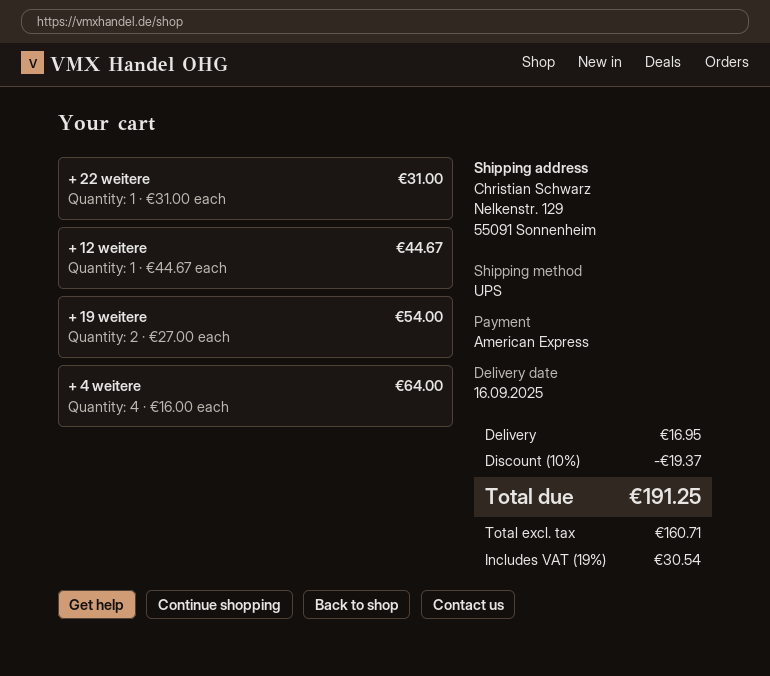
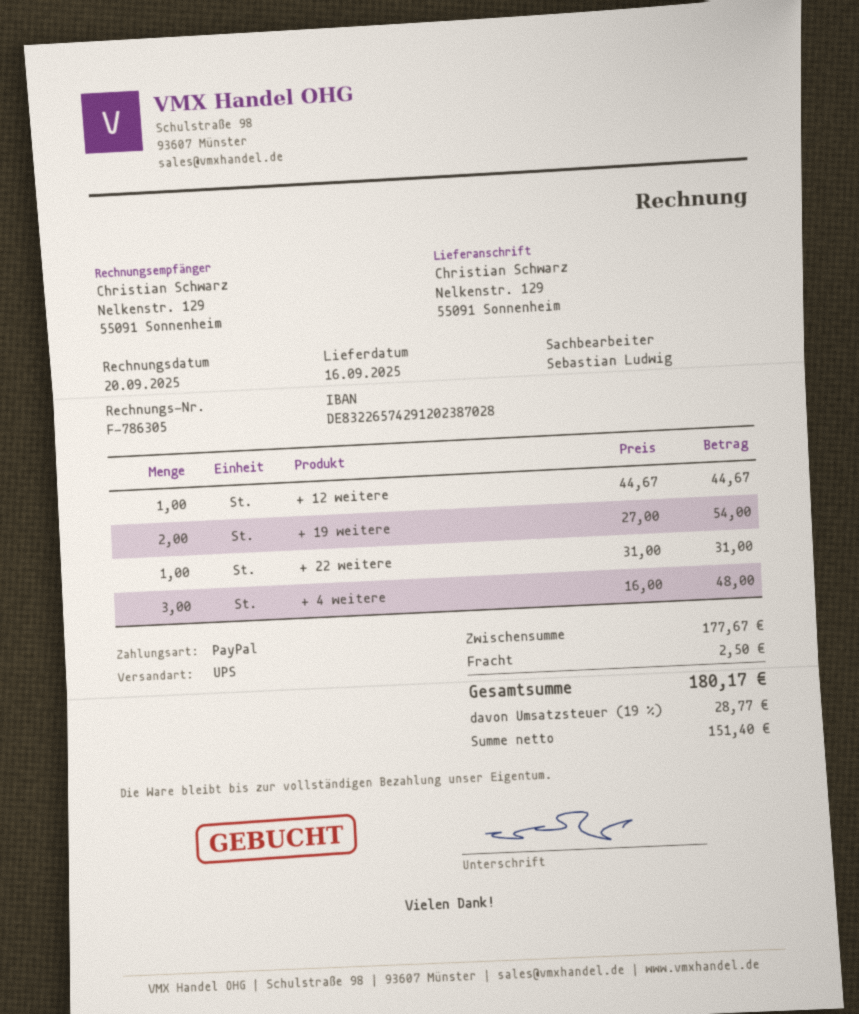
payment method: American Express -> PayPal
+ 4 weitere: 4 x 16.00 = 64.00 -> 3 x 16.00 = 48.00
discount: 10% = 19.37 -> none
shipping: 16.95 -> 2.50
net: 160.71 -> 151.40
tax: 19% = 30.54 -> 19% = 28.77
total: 191.25 -> 180.17

